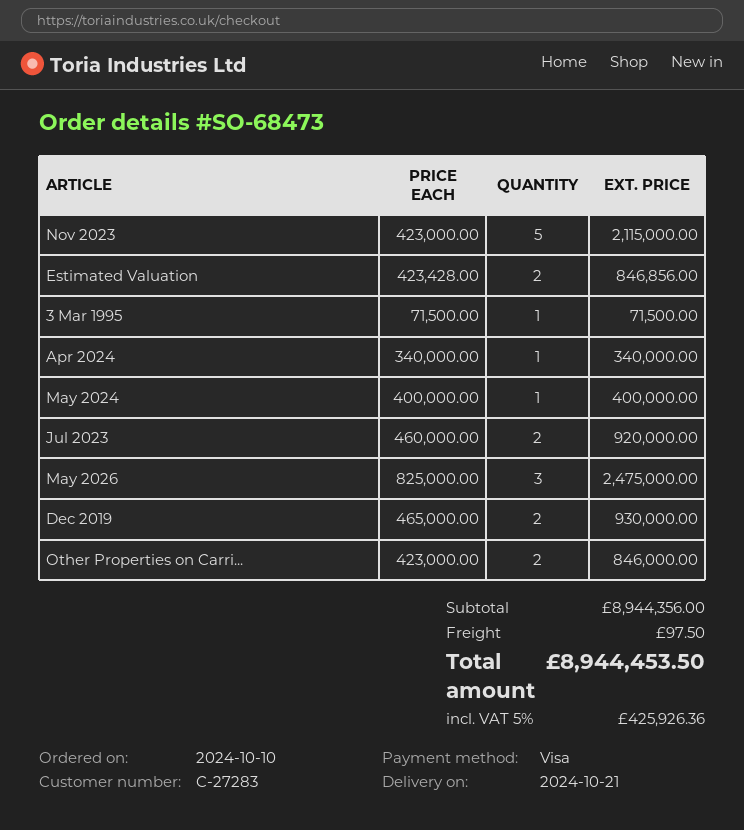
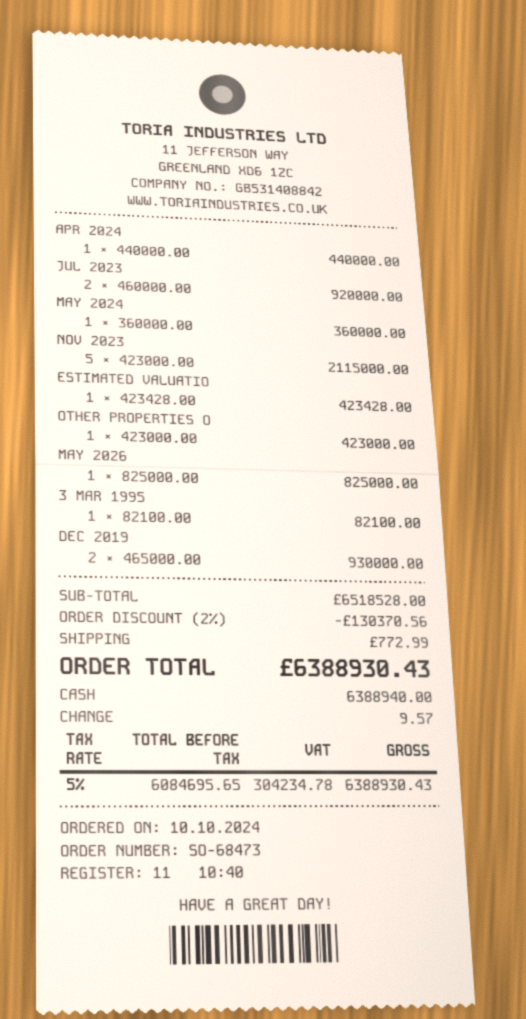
payment method: Visa -> cash
Estimated Valuation: 2 x 423428.00 = 846856.00 -> 1 x 423428.00 = 423428.00
3 Mar 1995: 1 x 71500.00 = 71500.00 -> 1 x 82100.00 = 82100.00
Apr 2024: 1 x 340000.00 = 340000.00 -> 1 x 440000.00 = 440000.00
May 2024: 1 x 400000.00 = 400000.00 -> 1 x 360000.00 = 360000.00
May 2026: 3 x 825000.00 = 2475000.00 -> 1 x 825000.00 = 825000.00
Other Properties on Carri...: 2 x 423000.00 = 846000.00 -> 1 x 423000.00 = 423000.00
subtotal: 8944356.00 -> 6518528.00
discount: none -> 2% = 130370.56
shipping: 97.50 -> 772.99
tax: 5% = 425926.36 -> 5% = 304234.78
total: 8944453.50 -> 6388930.43

